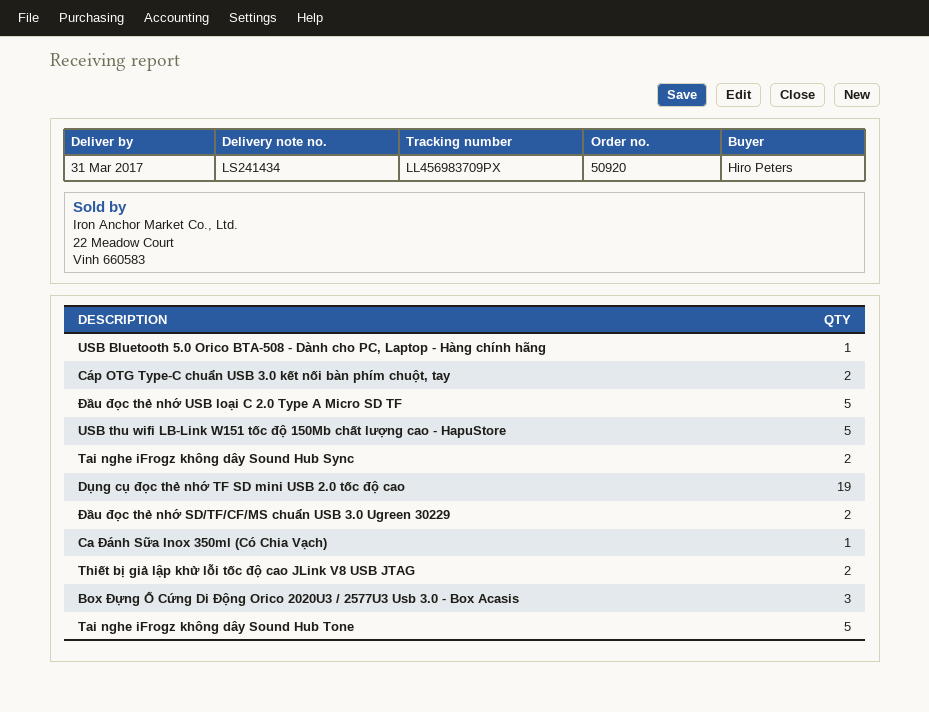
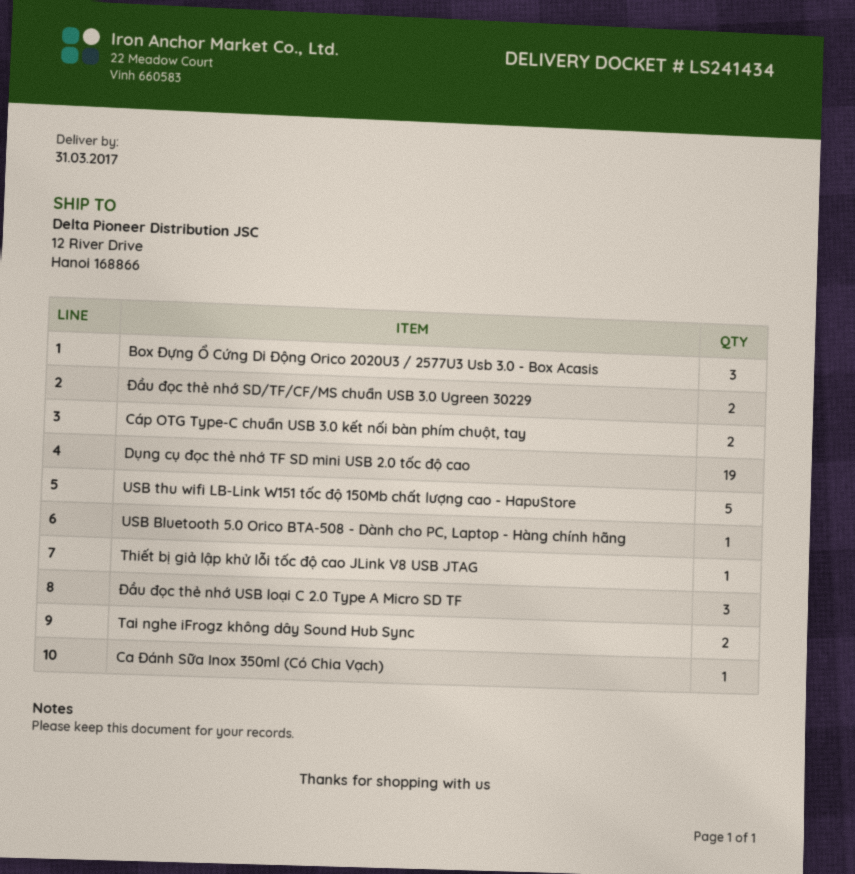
Đầu đọc thẻ nhớ USB loại C 2.0 Type A Micro SD TF: 5 -> 3
Thiết bị giả lập khử lỗi tốc độ cao JLink V8 USB JTAG: 2 -> 1
Tai nghe iFrogz không dây Sound Hub Tone: 5 -> none

